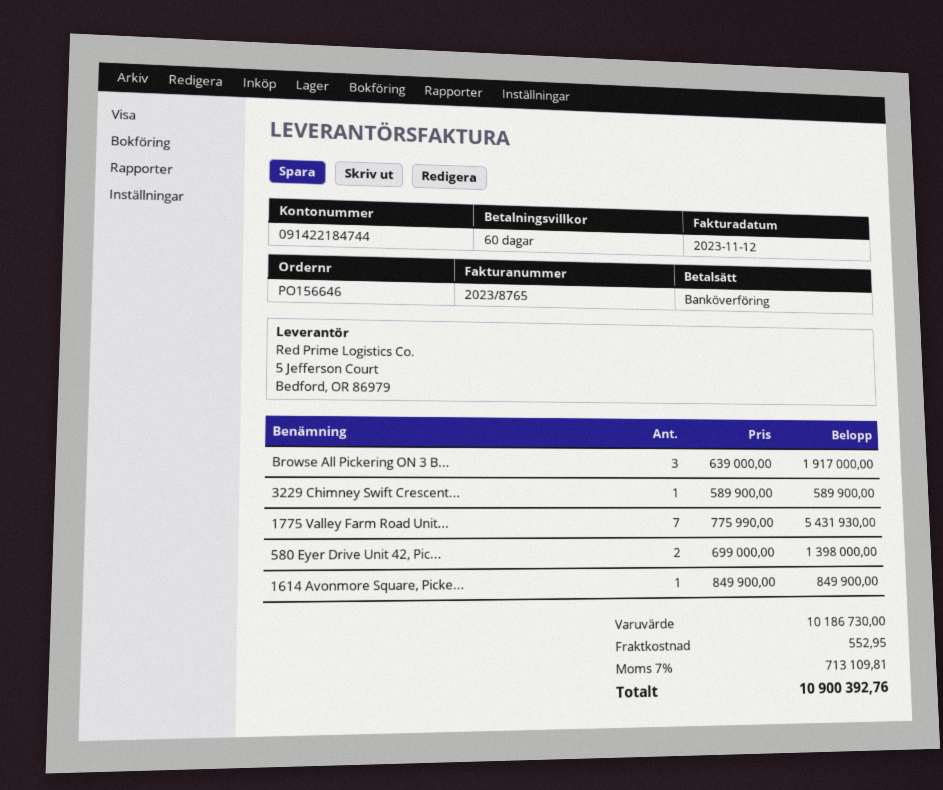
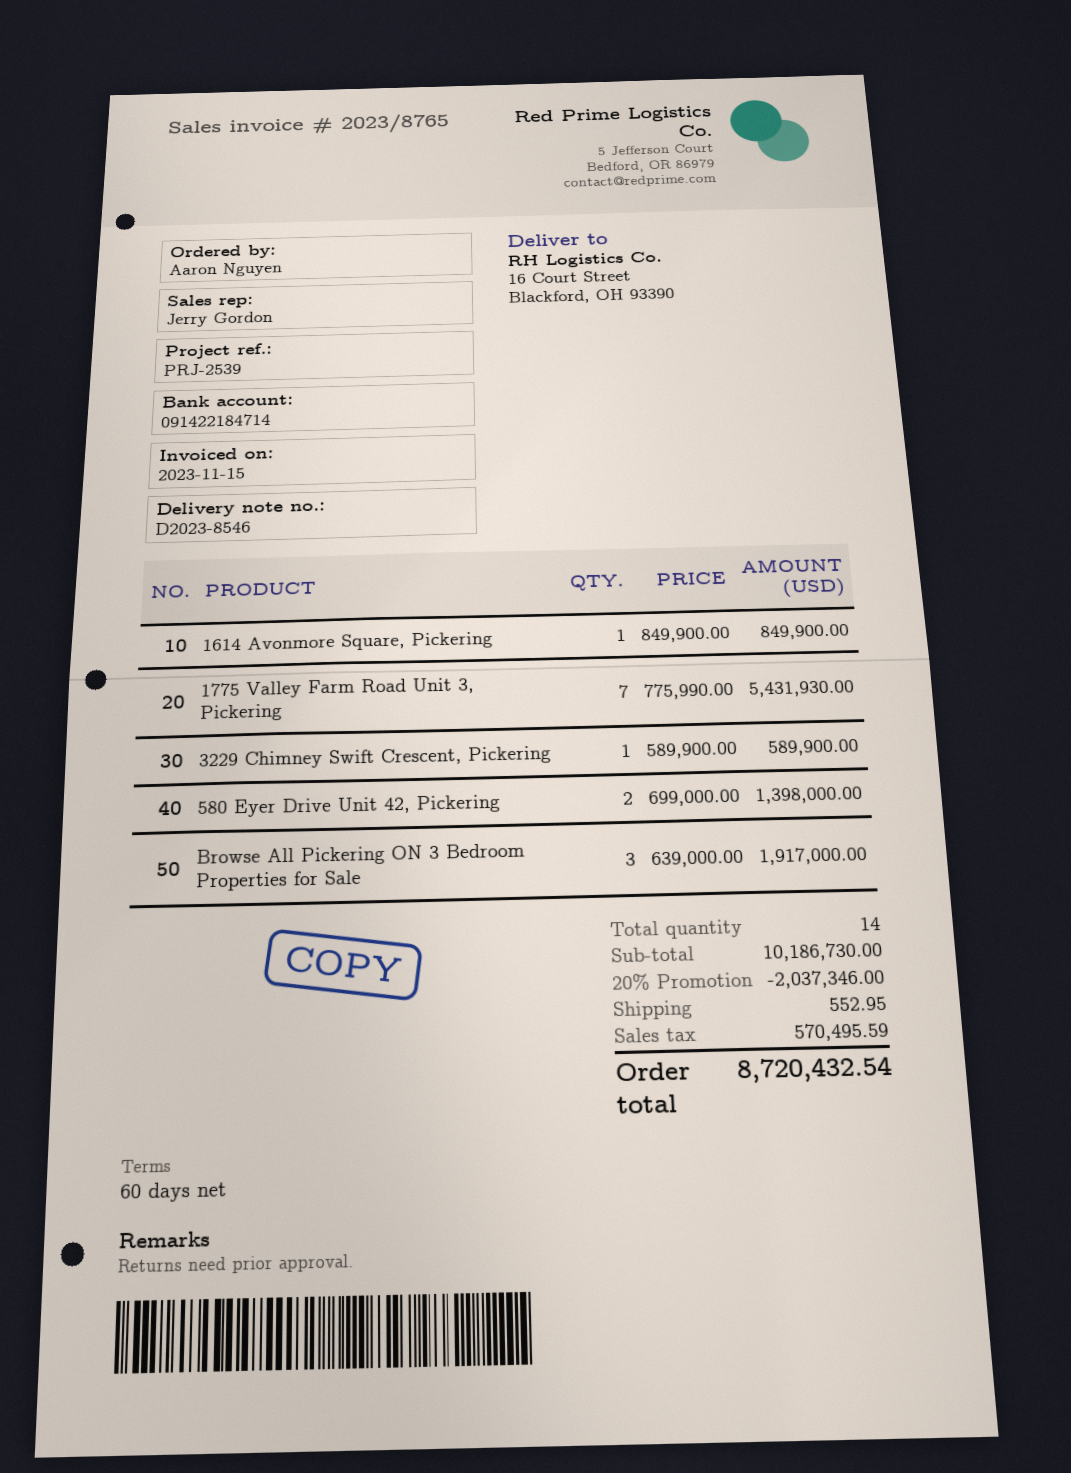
invoice date: 2023-11-12 -> 2023-11-15
bank account: 091422184744 -> 091422184714
discount: none -> 20% = 2037346.00
tax: 713109.81 -> 570495.59
total: 10900392.76 -> 8720432.54

